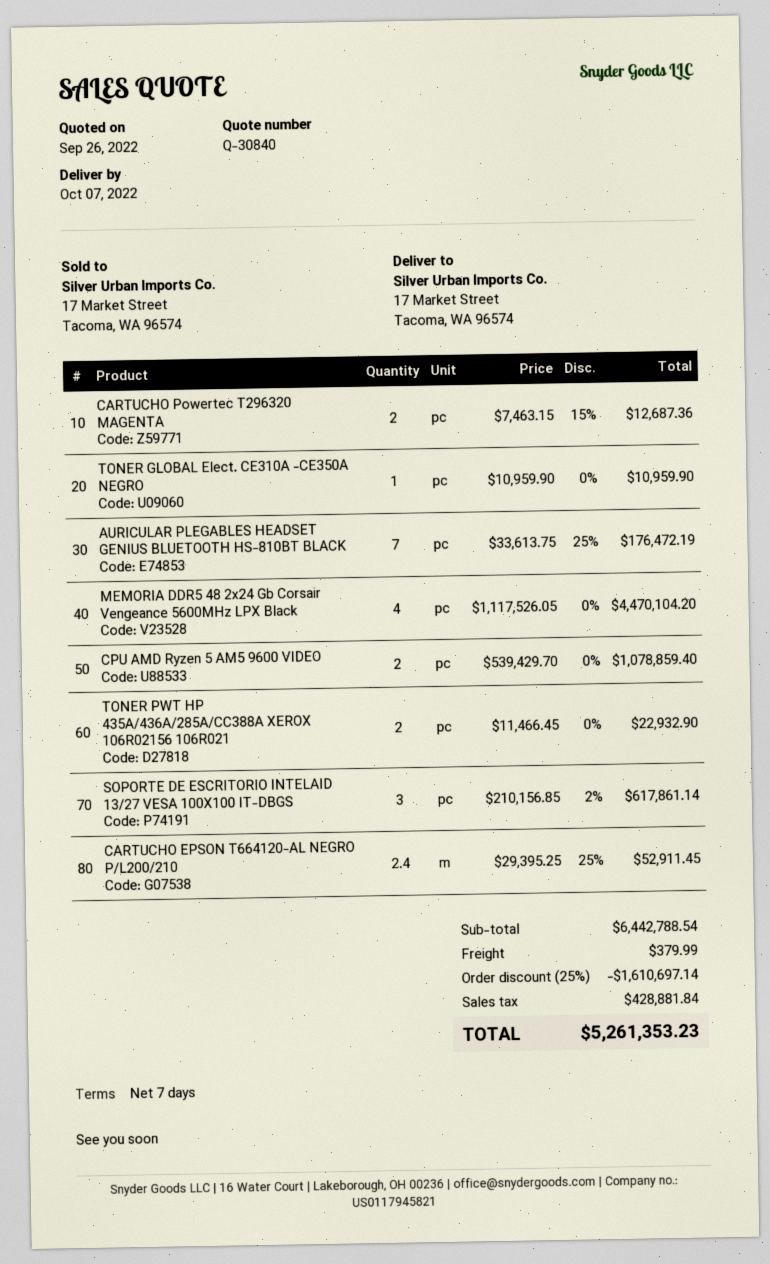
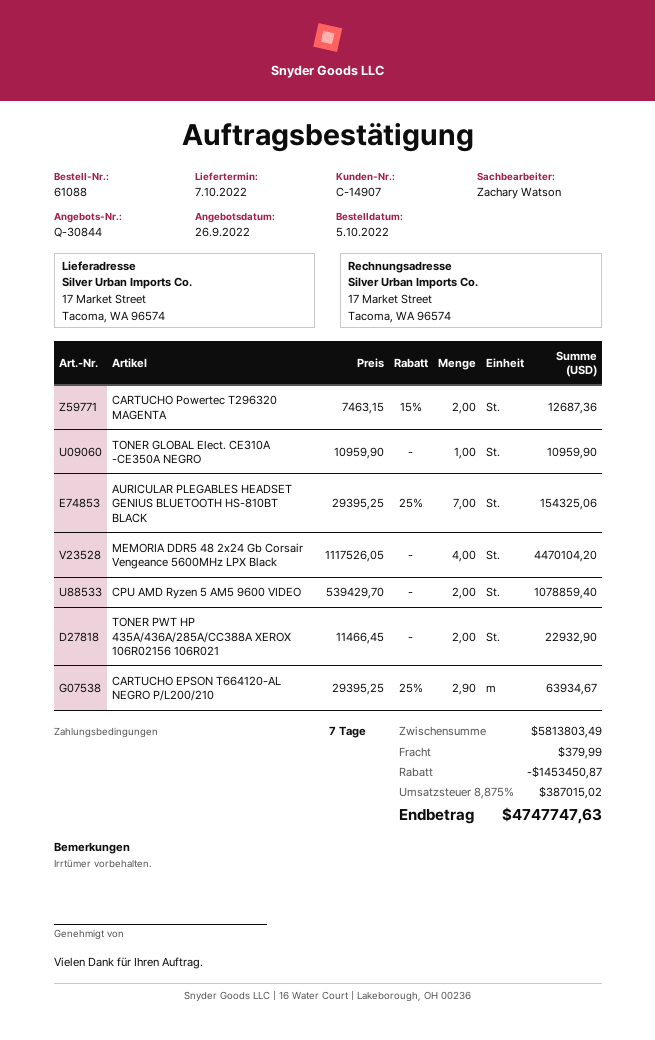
quote number: Q-30840 -> Q-30844
AURICULAR PLEGABLES HEADSET GENIUS BLUETOOTH HS-810BT BLACK: 7 x 33613.75 - 25% = 176472.19 -> 7 x 29395.25 - 25% = 154325.06
SOPORTE DE ESCRITORIO INTELAID 13/27 VESA 100X100 IT-DBGS: 3 x 210156.85 - 2% = 617861.14 -> none
CARTUCHO EPSON T664120-AL NEGRO P/L200/210: 2.4 x 29395.25 - 25% = 52911.45 -> 2.9 x 29395.25 - 25% = 63934.67
subtotal: 6442788.54 -> 5813803.49
discount: 1610697.14 -> 1453450.87
tax: 428881.84 -> 387015.02
total: 5261353.23 -> 4747747.63

